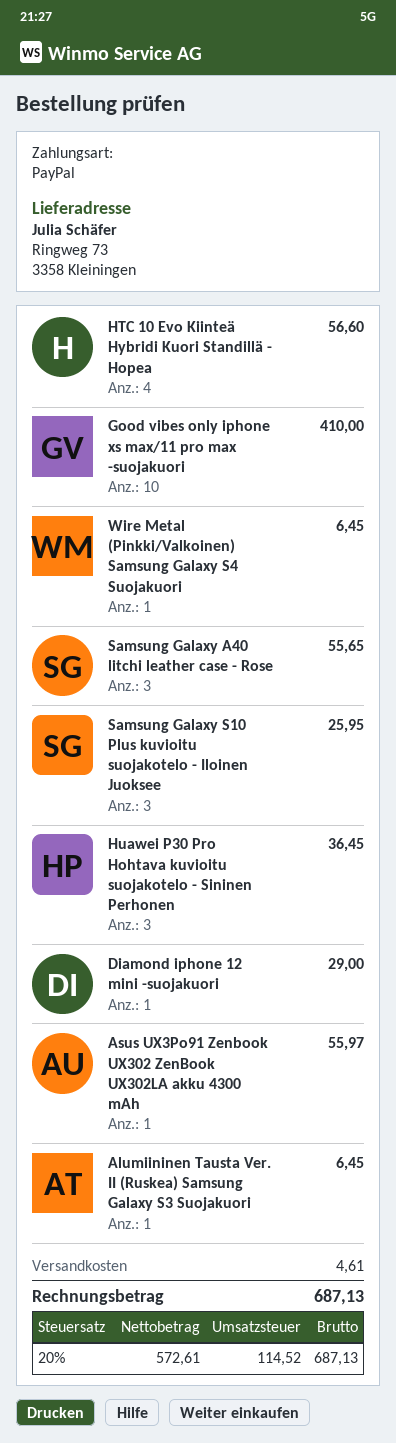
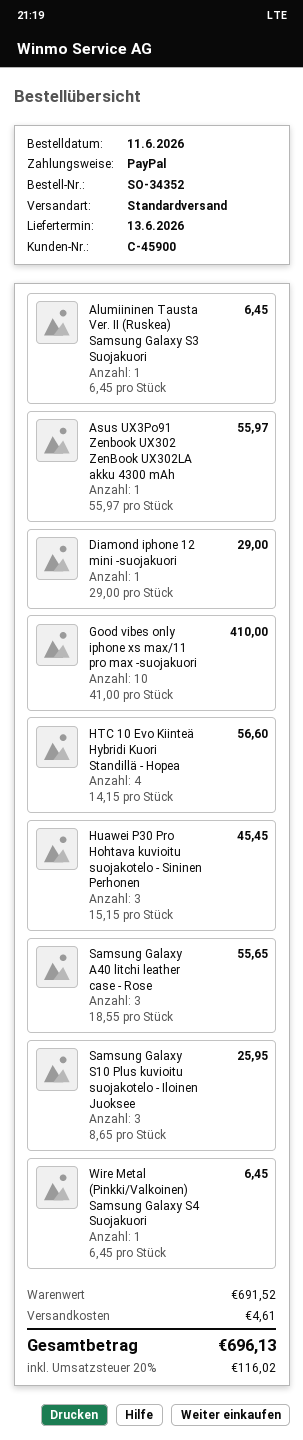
Huawei P30 Pro Hohtava kuvioitu suojakotelo - Sininen Perhonen: 3 for 36.45 -> 3 for 45.45
tax: 20% = 114.52 -> 20% = 116.02
total: 687.13 -> 696.13

